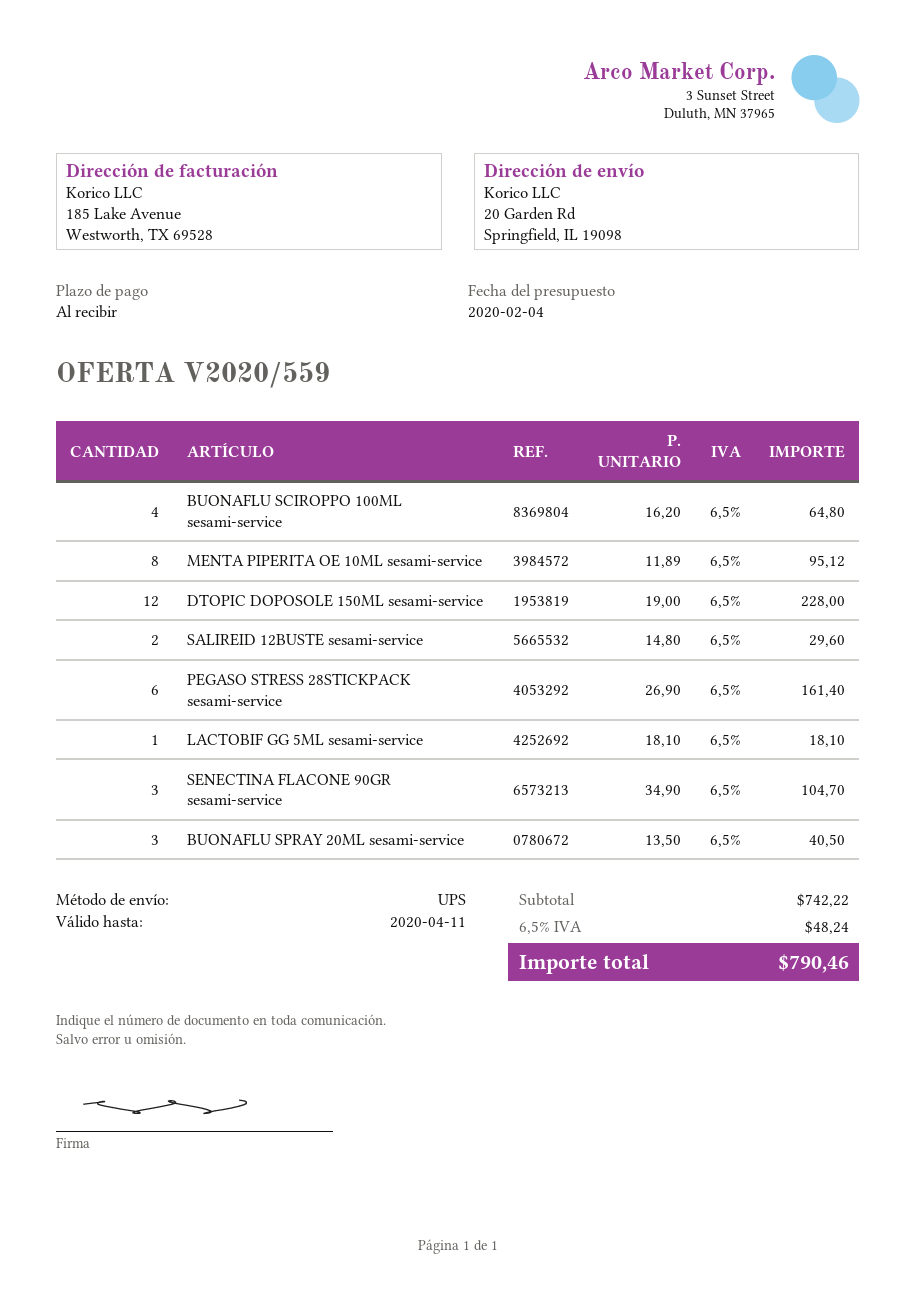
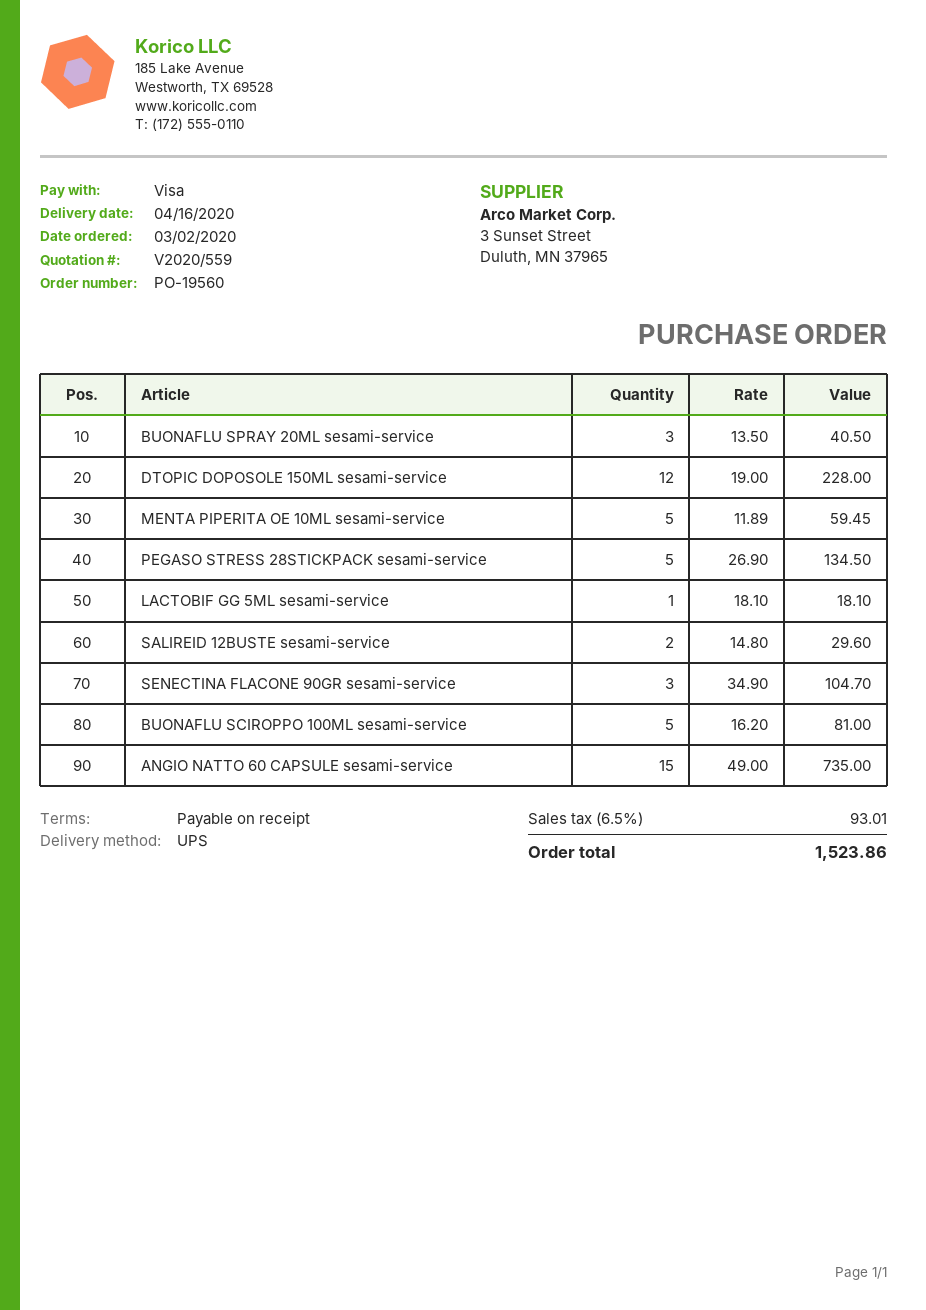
BUONAFLU SCIROPPO 100ML sesami-service: 4 x 16.20 = 64.80 -> 5 x 16.20 = 81.00
MENTA PIPERITA OE 10ML sesami-service: 8 x 11.89 = 95.12 -> 5 x 11.89 = 59.45
PEGASO STRESS 28STICKPACK sesami-service: 6 x 26.90 = 161.40 -> 5 x 26.90 = 134.50
ANGIO NATTO 60 CAPSULE sesami-service: none -> 15 x 49.00 = 735.00
tax: 6.5% = 48.24 -> 6.5% = 93.01
total: 790.46 -> 1523.86

